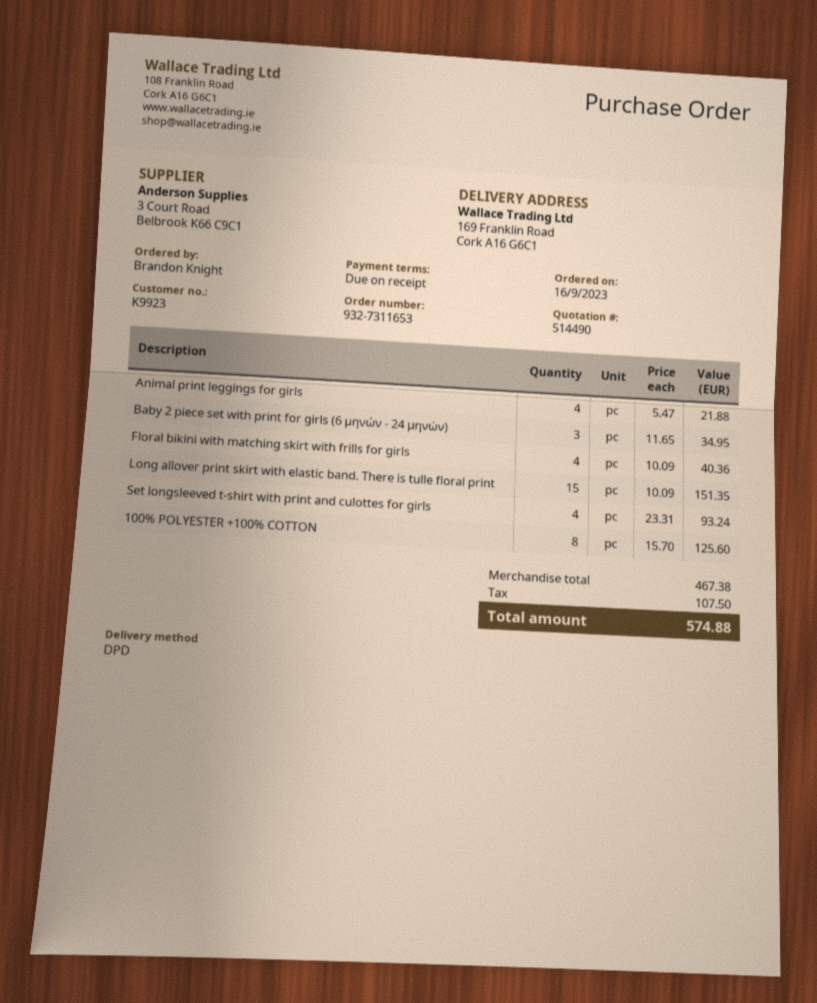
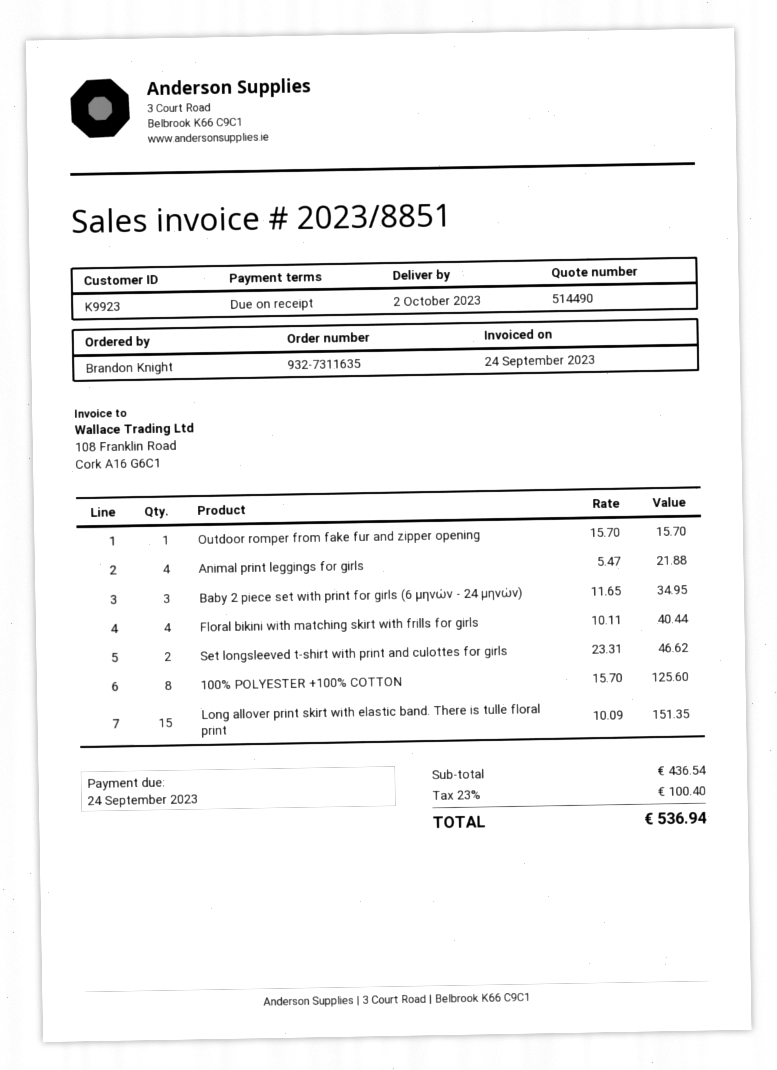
order number: 932-7311653 -> 932-7311635
Floral bikini with matching skirt with frills for girls: 4 x 10.09 = 40.36 -> 4 x 10.11 = 40.44
Set longsleeved t-shirt with print and culottes for girls: 4 x 23.31 = 93.24 -> 2 x 23.31 = 46.62
Outdoor romper from fake fur and zipper opening: none -> 1 x 15.70 = 15.70
subtotal: 467.38 -> 436.54
tax: 107.50 -> 100.40
total: 574.88 -> 536.94

